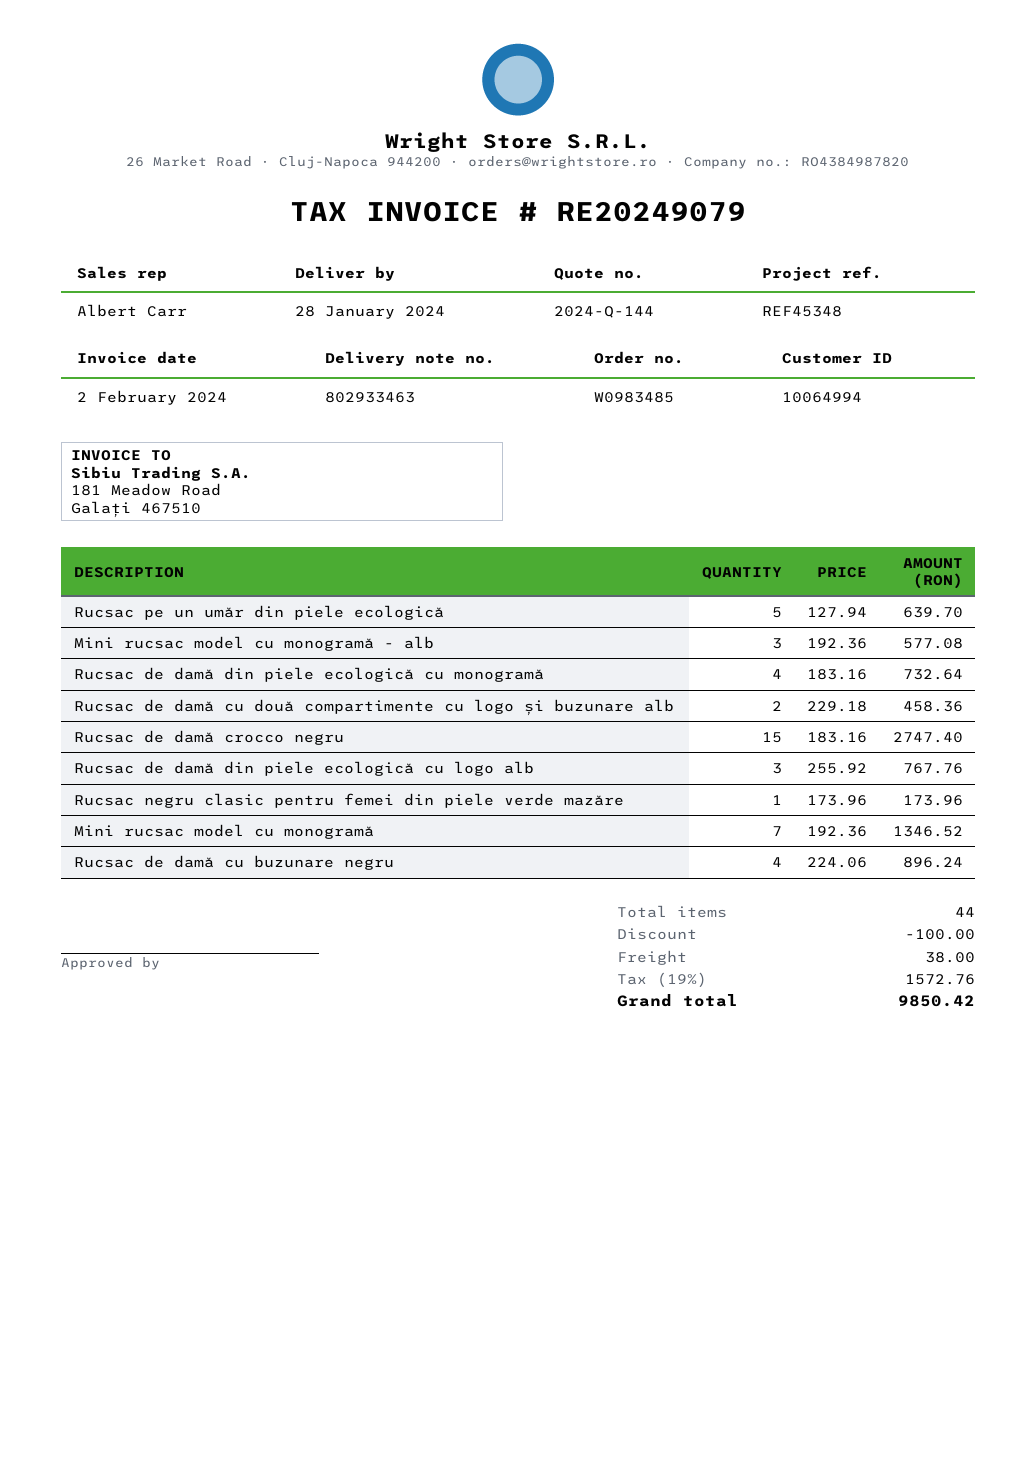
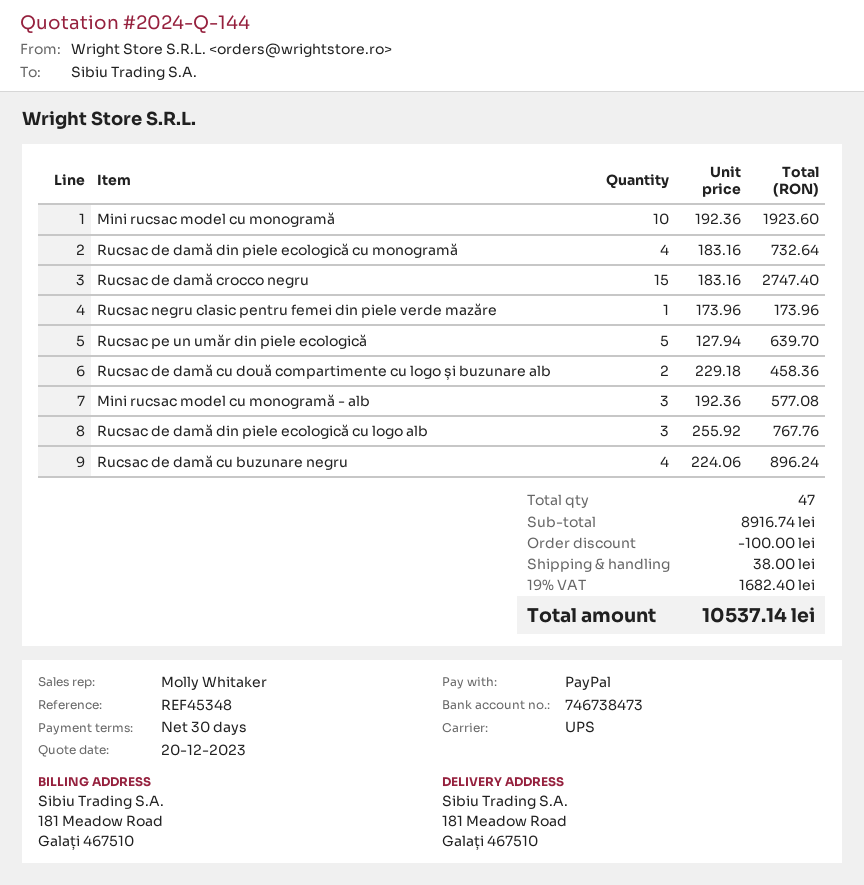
sales rep: Albert Carr -> Molly Whitaker
Mini rucsac model cu monogramă: 7 x 192.36 = 1346.52 -> 10 x 192.36 = 1923.60
total quantity: 44 -> 47
tax: 19% = 1572.76 -> 19% = 1682.40
total: 9850.42 -> 10537.14

